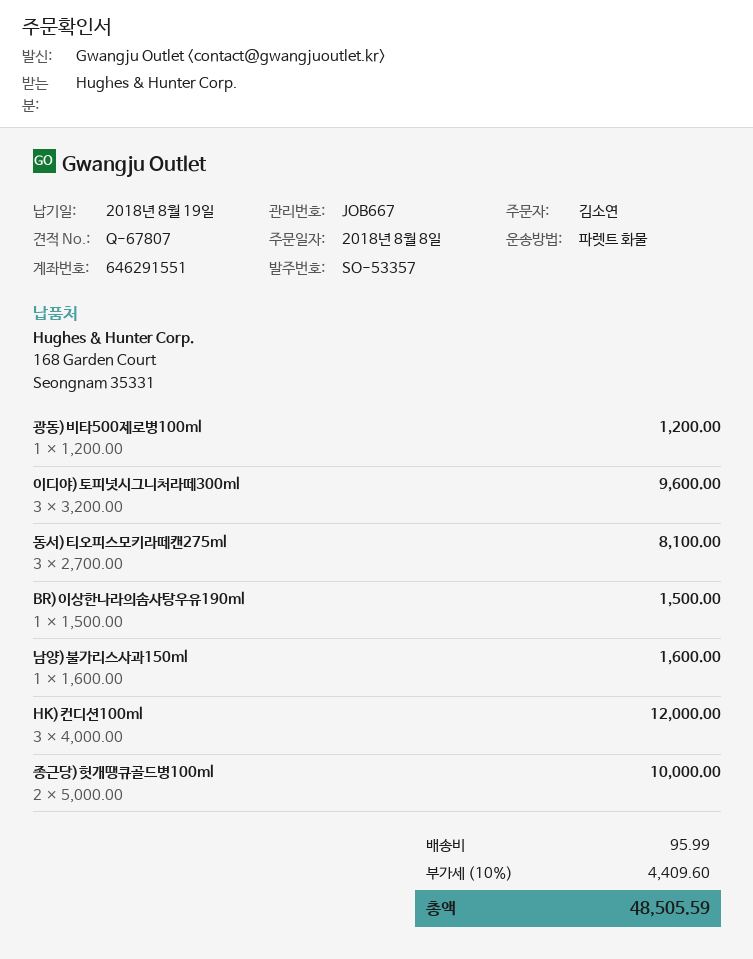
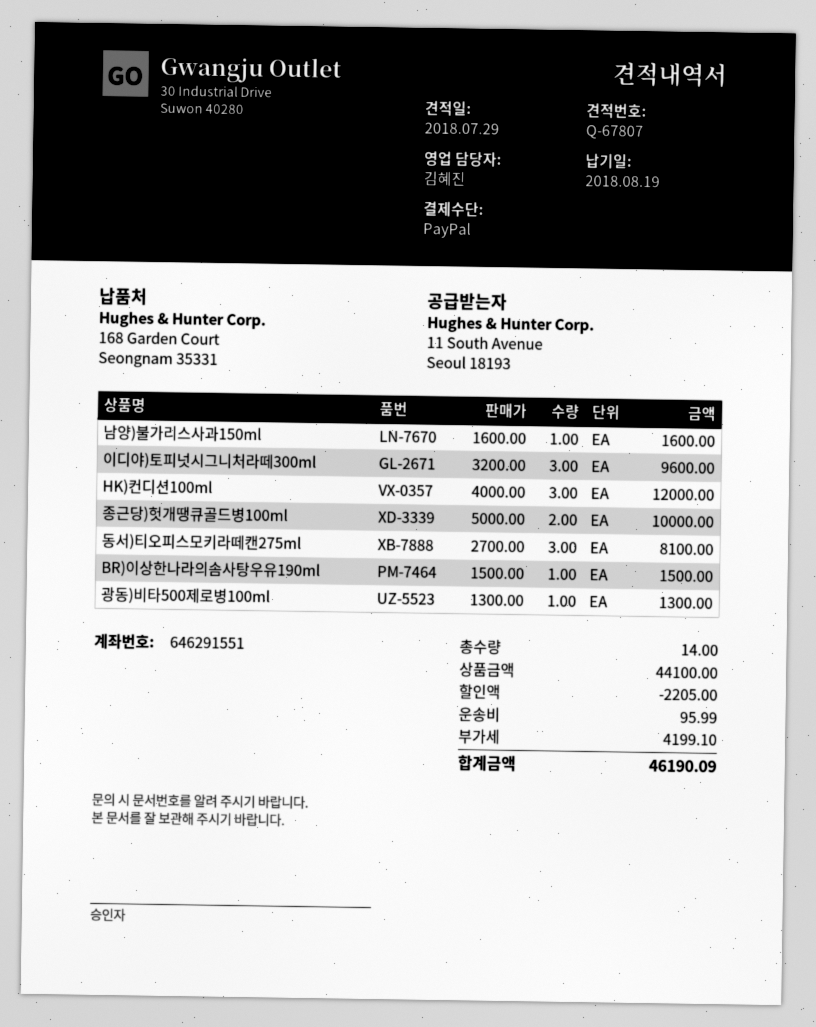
광동)비타500제로병100ml: 1 x 1200.00 = 1200.00 -> 1 x 1300.00 = 1300.00
discount: none -> 2205.00
tax: 4409.60 -> 4199.10
total: 48505.59 -> 46190.09

